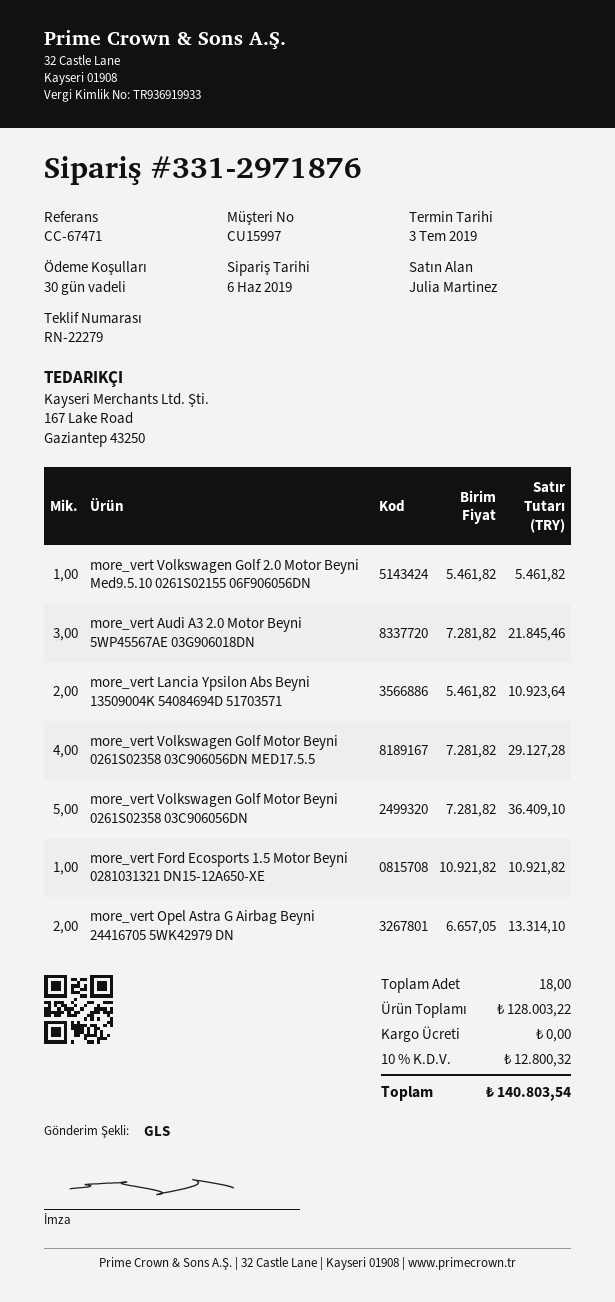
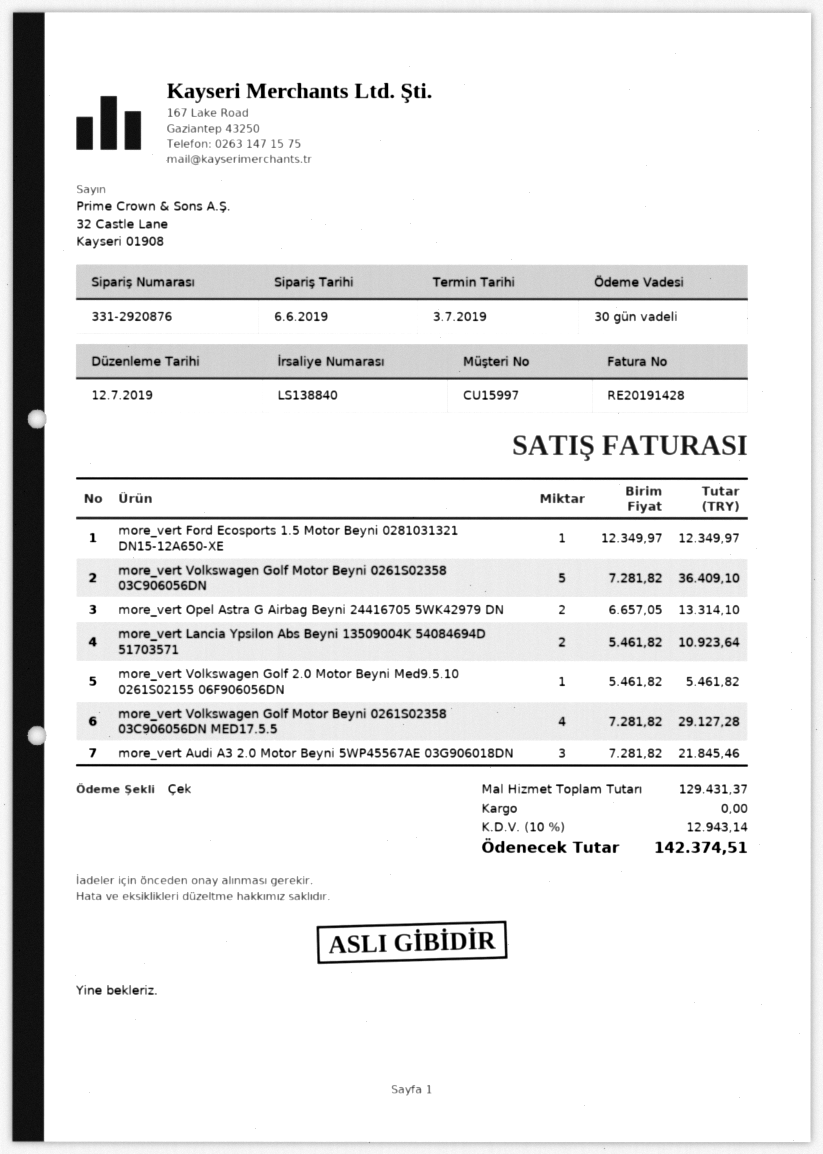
order number: 331-2971876 -> 331-2920876
more_vert Ford Ecosports 1.5 Motor Beyni 0281031321 DN15-12A650-XE: 1 x 10921.82 = 10921.82 -> 1 x 12349.97 = 12349.97
subtotal: 128003.22 -> 129431.37
tax: 10% = 12800.32 -> 10% = 12943.14
total: 140803.54 -> 142374.51

